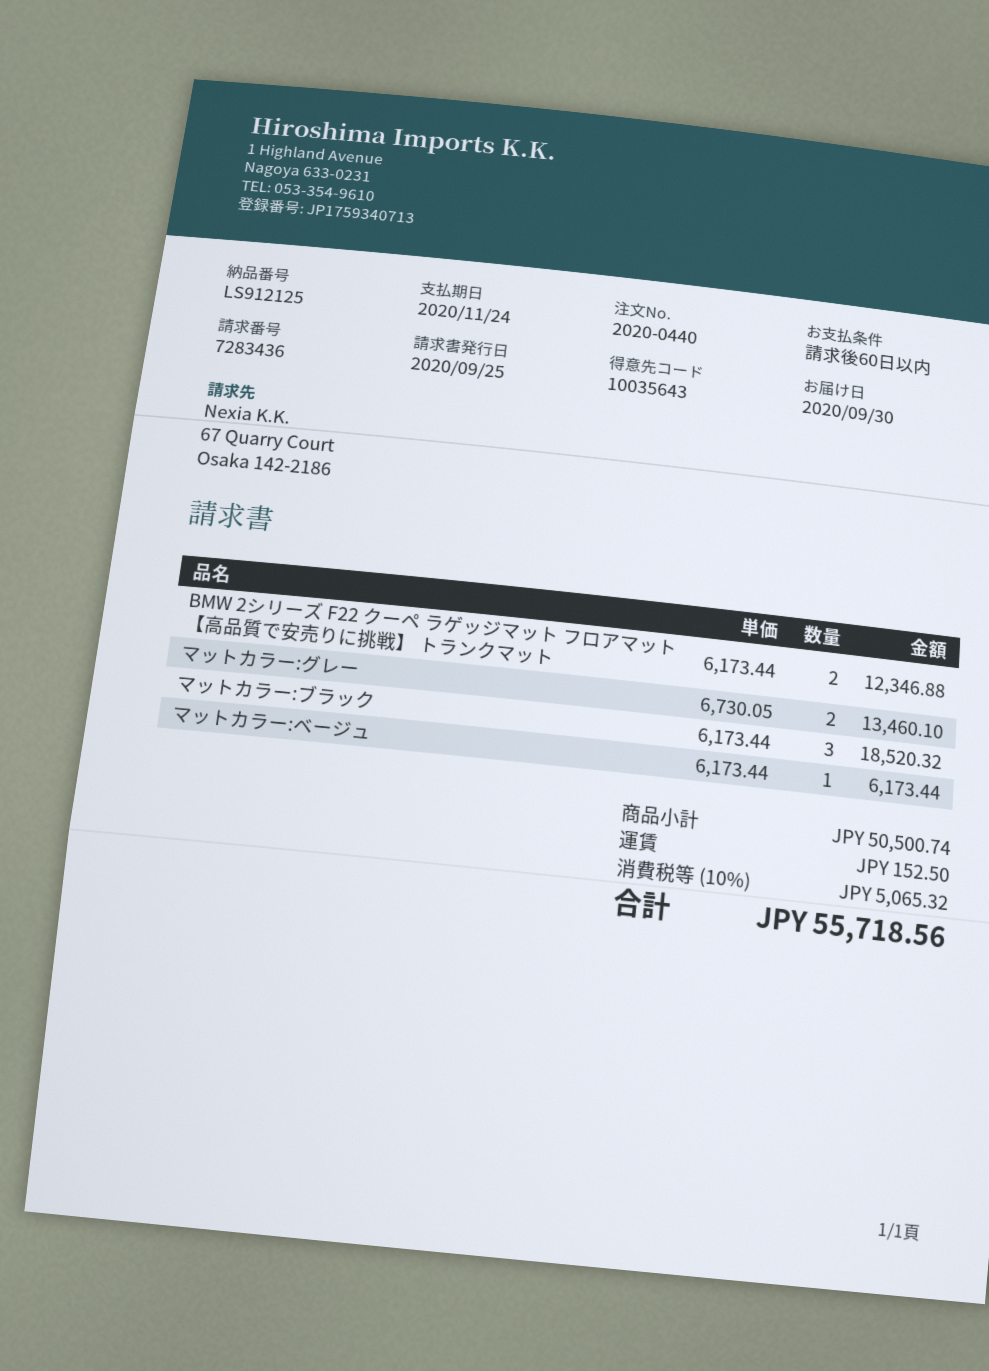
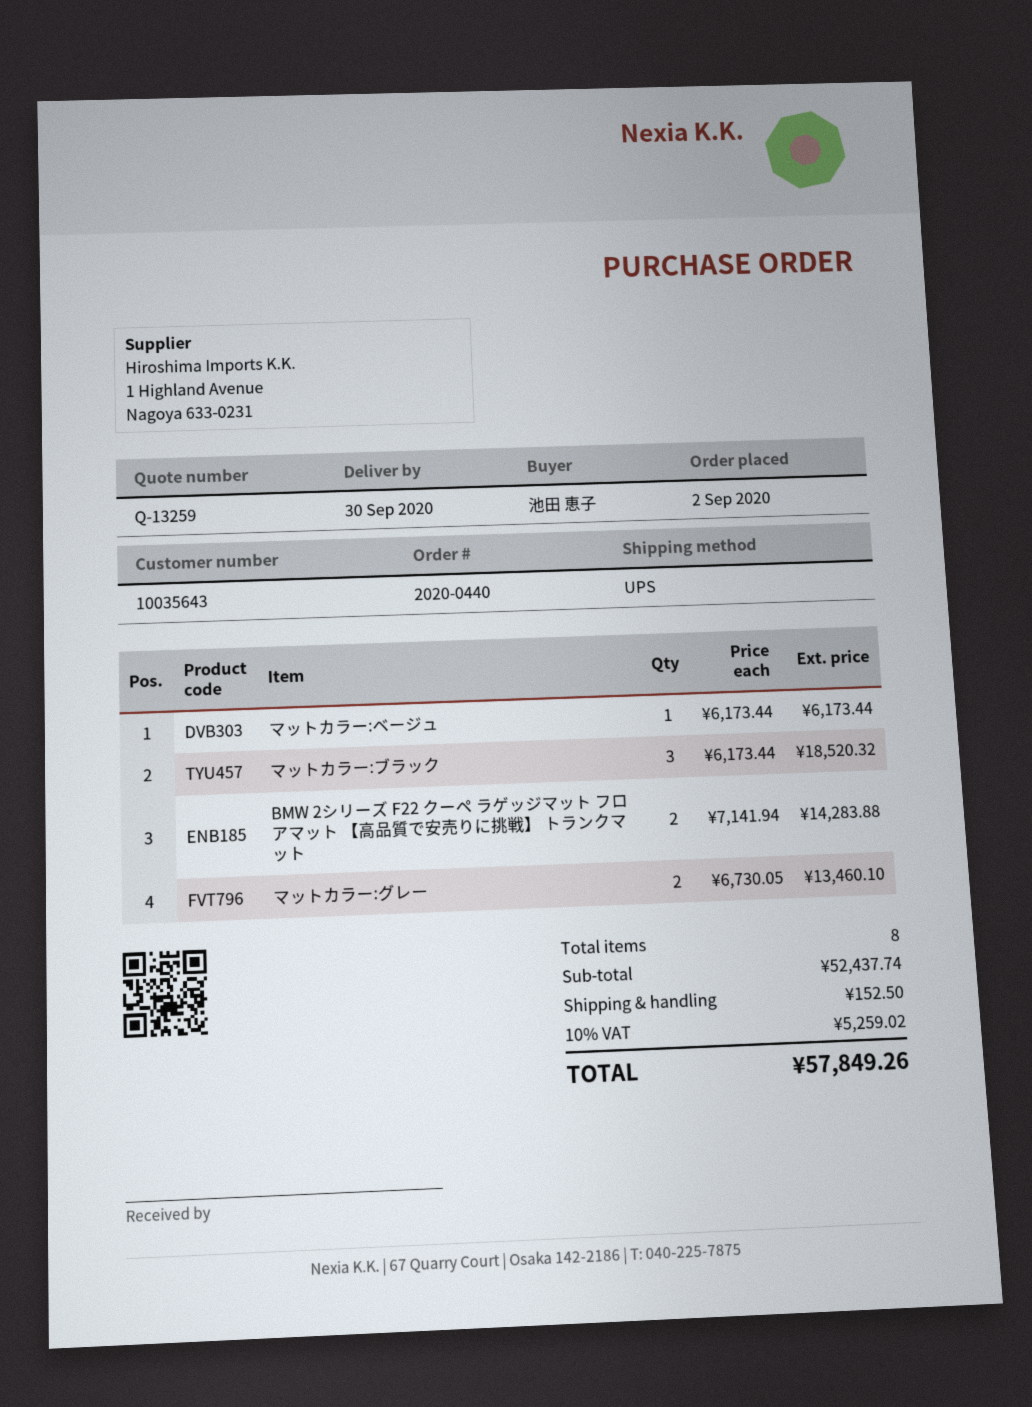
BMW 2シリーズ F22 クーペ ラゲッジマット フロアマット 【高品質で安売りに挑戦】 トランクマット: 2 x 6173.44 = 12346.88 -> 2 x 7141.94 = 14283.88
subtotal: 50500.74 -> 52437.74
tax: 10% = 5065.32 -> 10% = 5259.02
total: 55718.56 -> 57849.26

